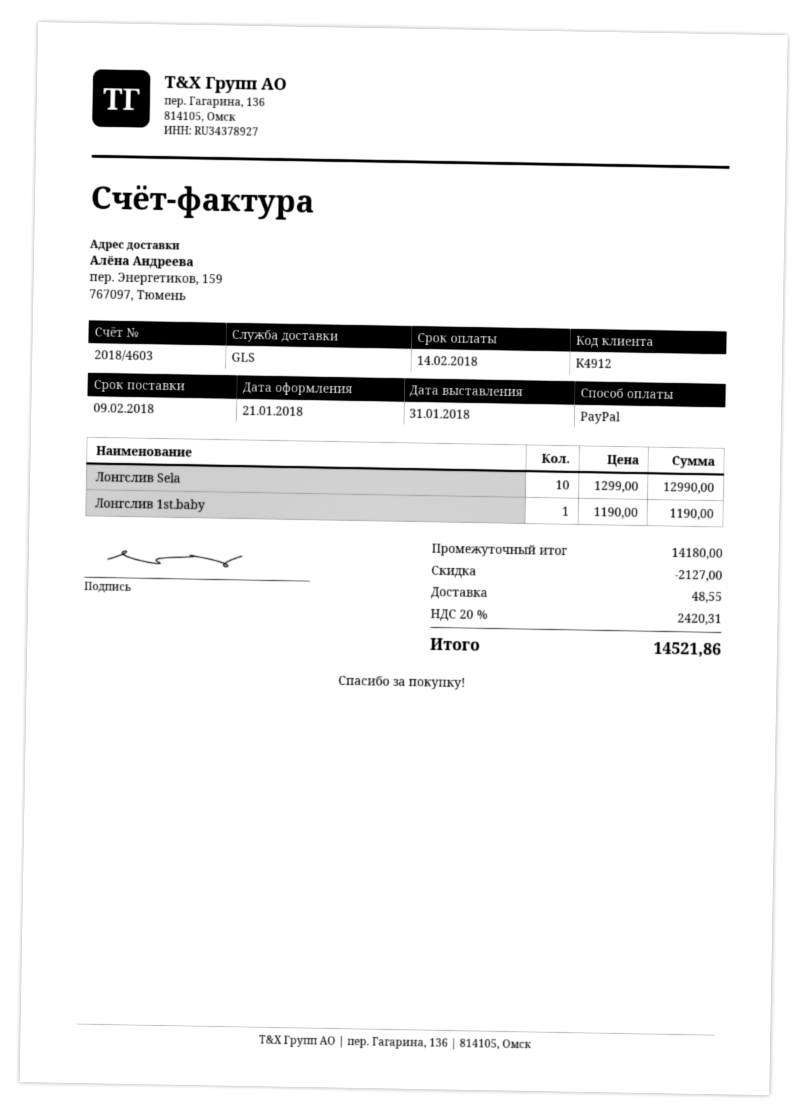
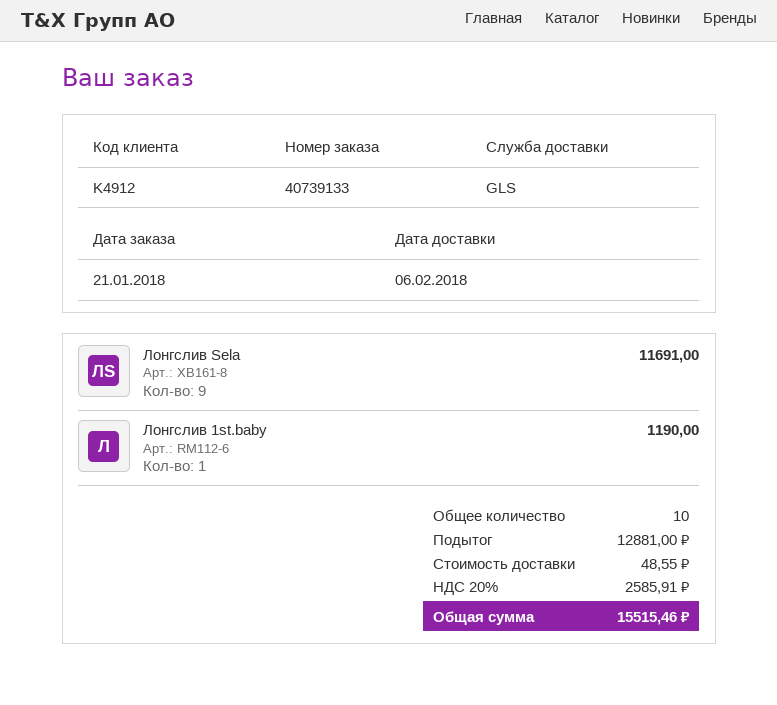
delivery date: 2018-02-09 -> 2018-02-06
Лонгслив Sela: 10 for 12990.00 -> 9 for 11691.00
subtotal: 14180.00 -> 12881.00
discount: 2127.00 -> none
tax: 20% = 2420.31 -> 20% = 2585.91
total: 14521.86 -> 15515.46

